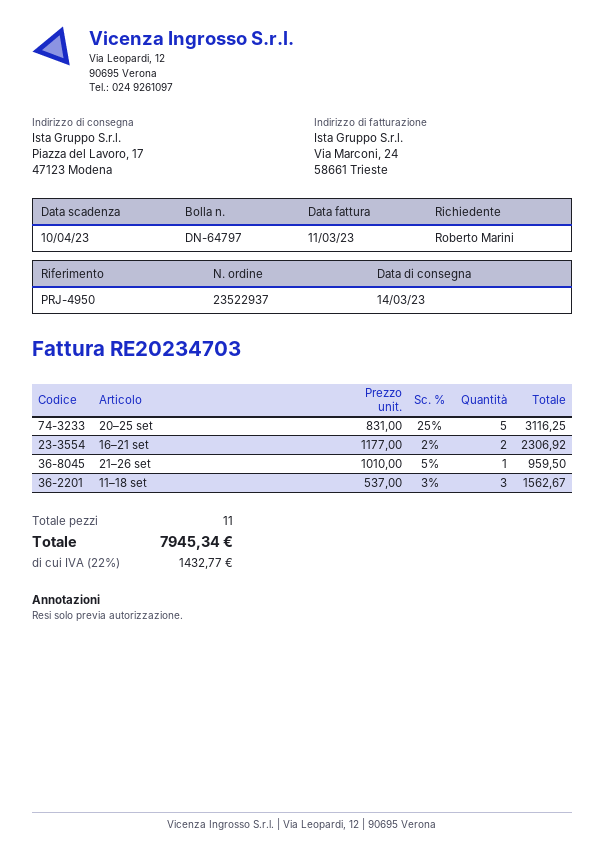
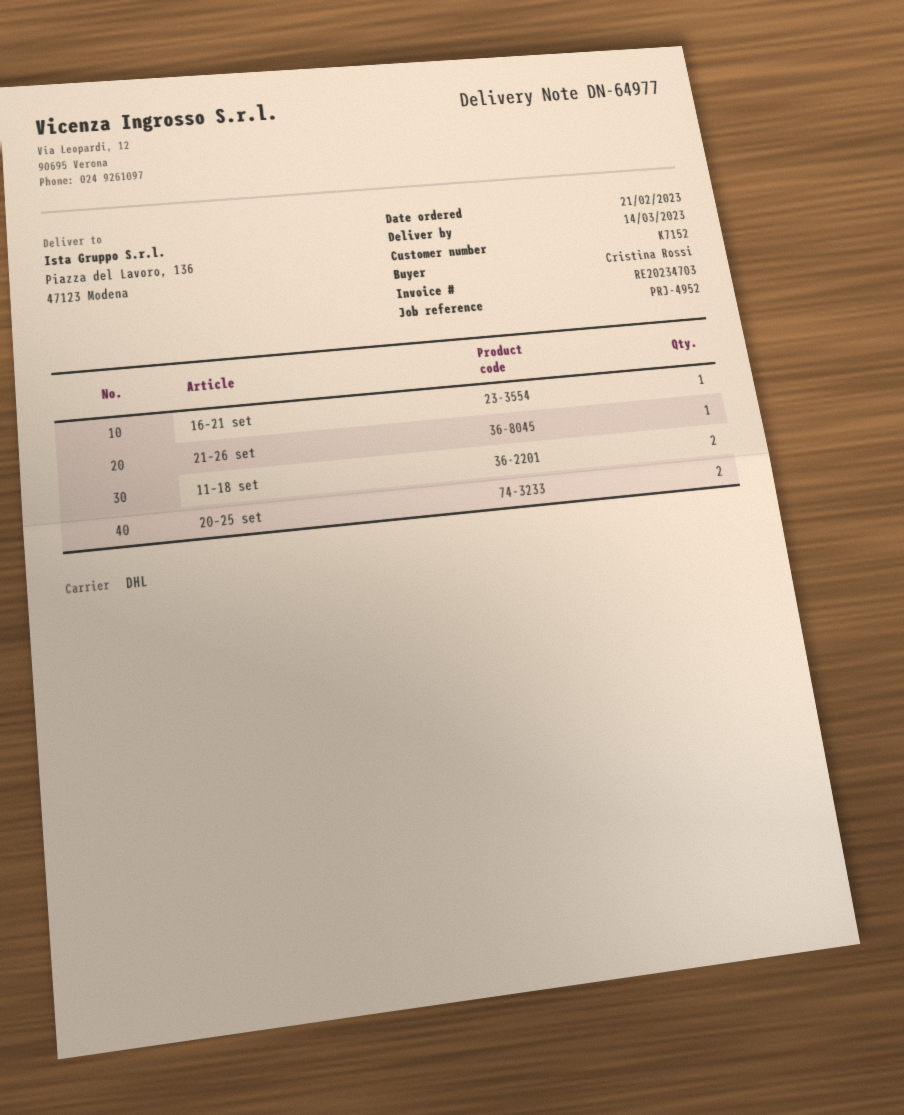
delivery note number: DN-64797 -> DN-64977
reference: PRJ-4950 -> PRJ-4952
ordered by: Roberto Marini -> Cristina Rossi
ship to: Piazza del Lavoro, 17, 47123 Modena -> Piazza del Lavoro, 136, 47123 Modena
20–25 set: 5 -> 2
16–21 set: 2 -> 1
11–18 set: 3 -> 2

